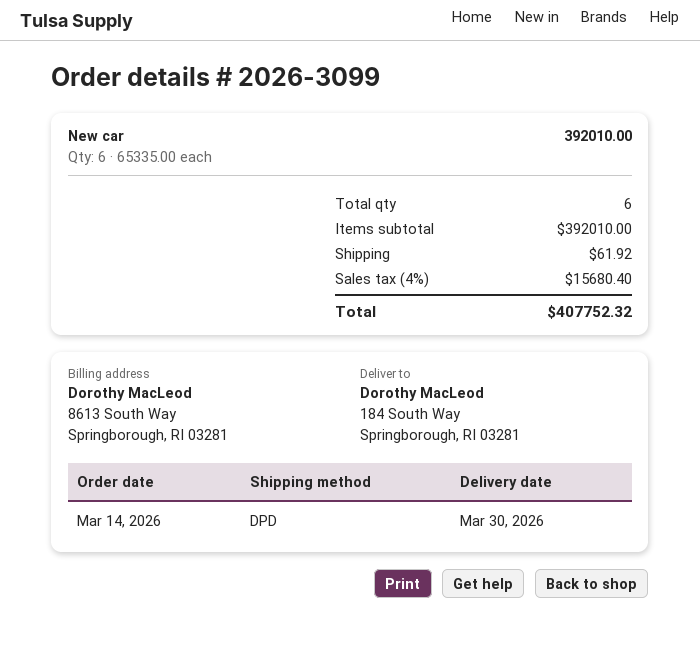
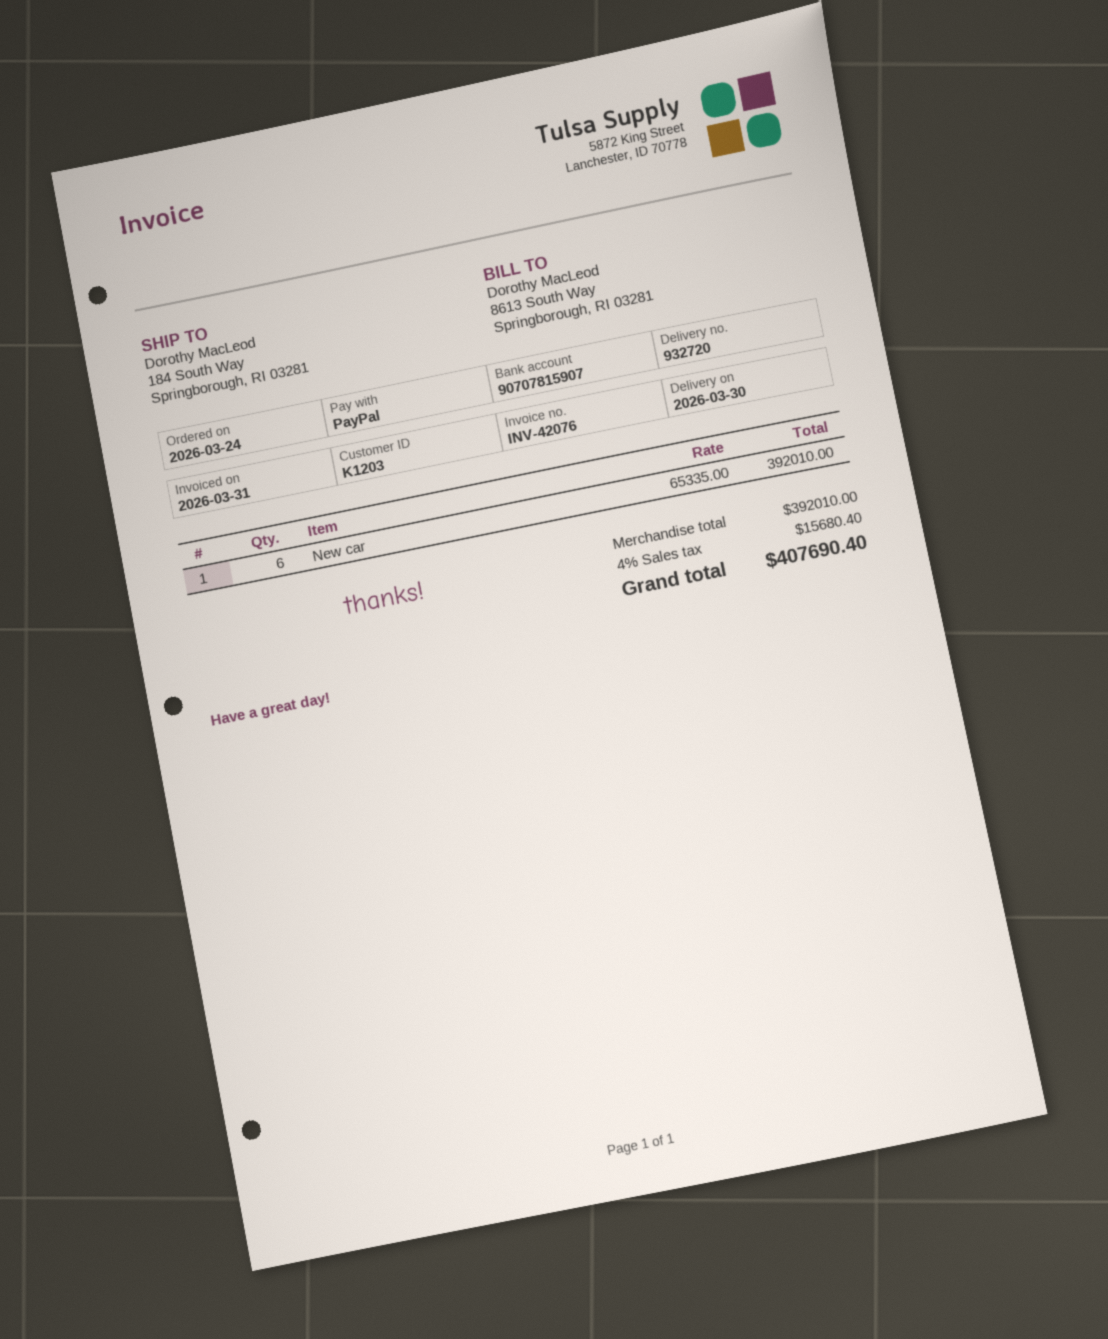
order date: 2026-03-14 -> 2026-03-24
shipping: 61.92 -> none
total: 407752.32 -> 407690.40

